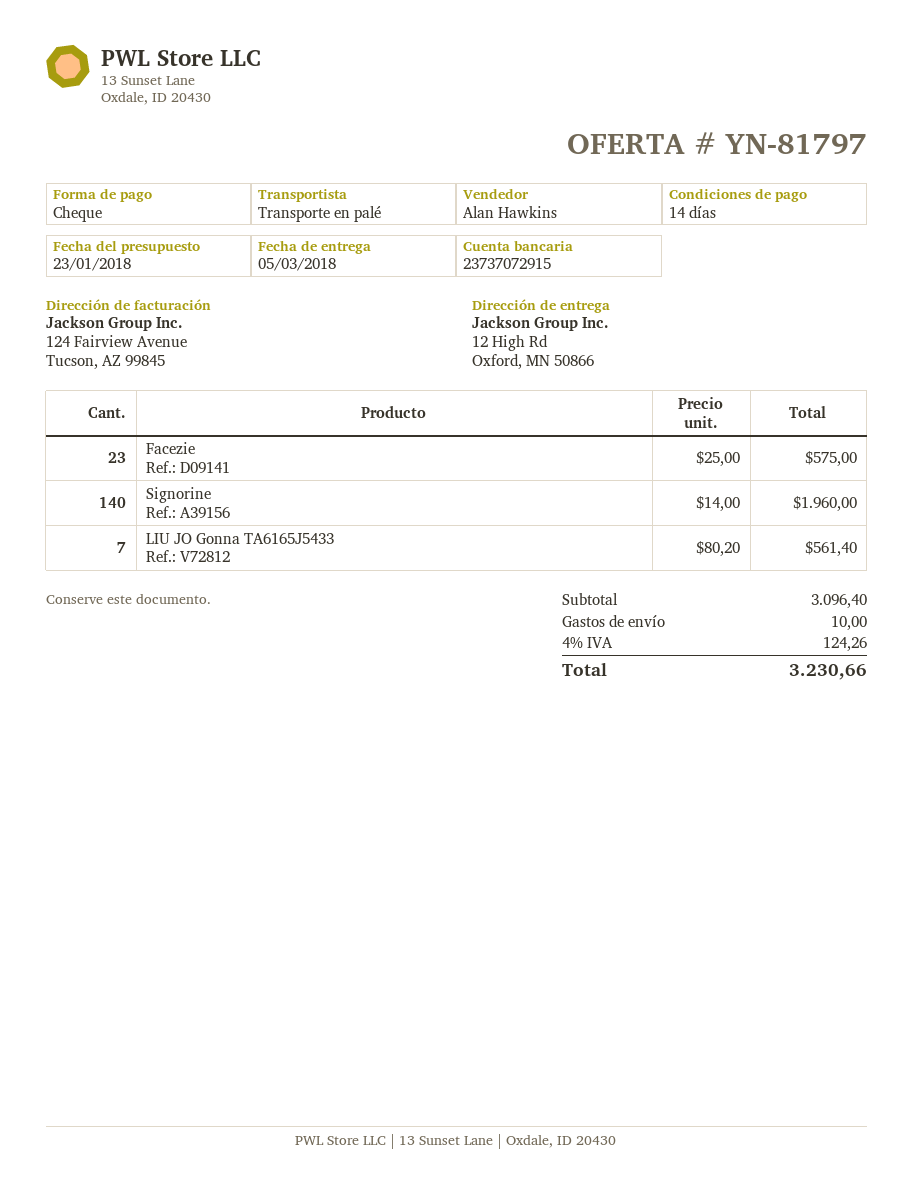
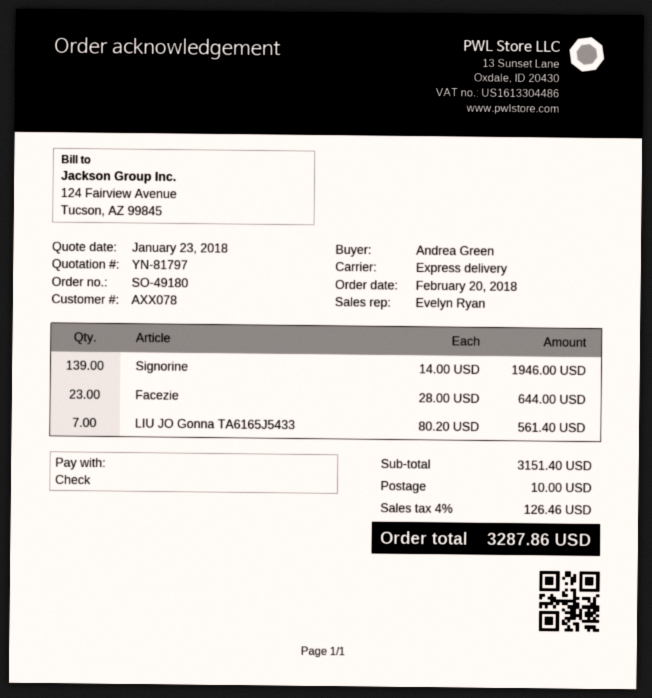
sales rep: Alan Hawkins -> Evelyn Ryan
shipping method: pallet freight -> express
Facezie: 23 x 25.00 = 575.00 -> 23 x 28.00 = 644.00
Signorine: 140 x 14.00 = 1960.00 -> 139 x 14.00 = 1946.00
subtotal: 3096.40 -> 3151.40
tax: 4% = 124.26 -> 4% = 126.46
total: 3230.66 -> 3287.86

